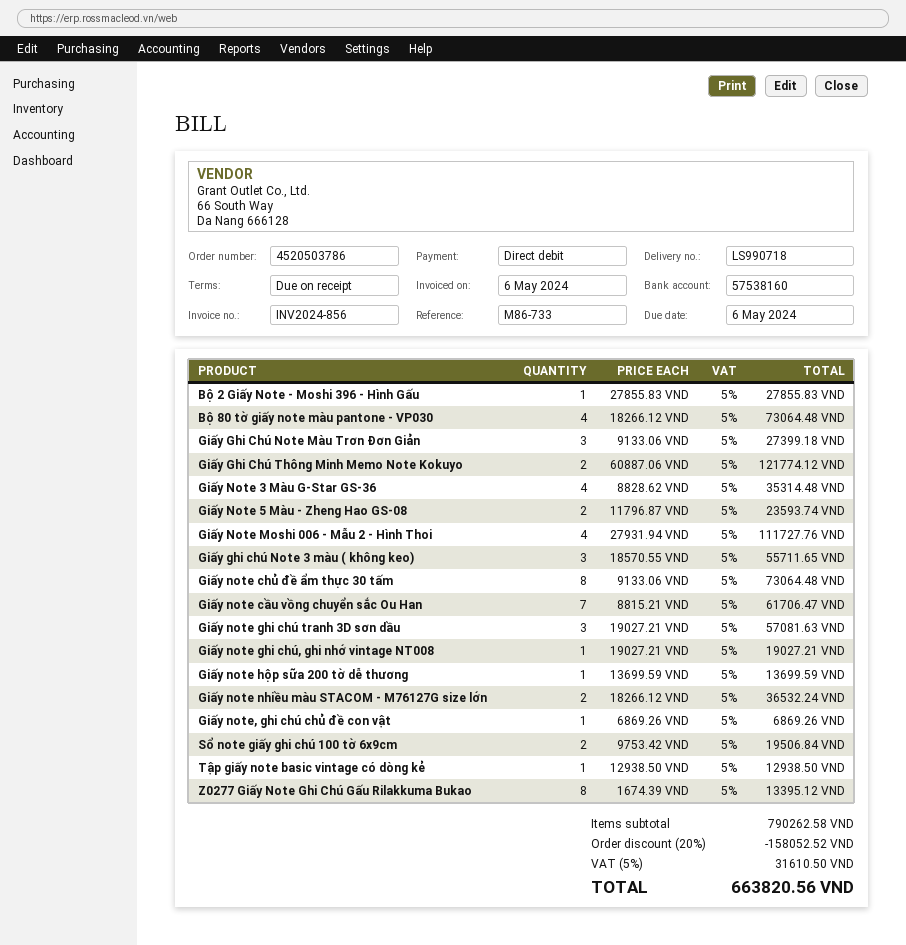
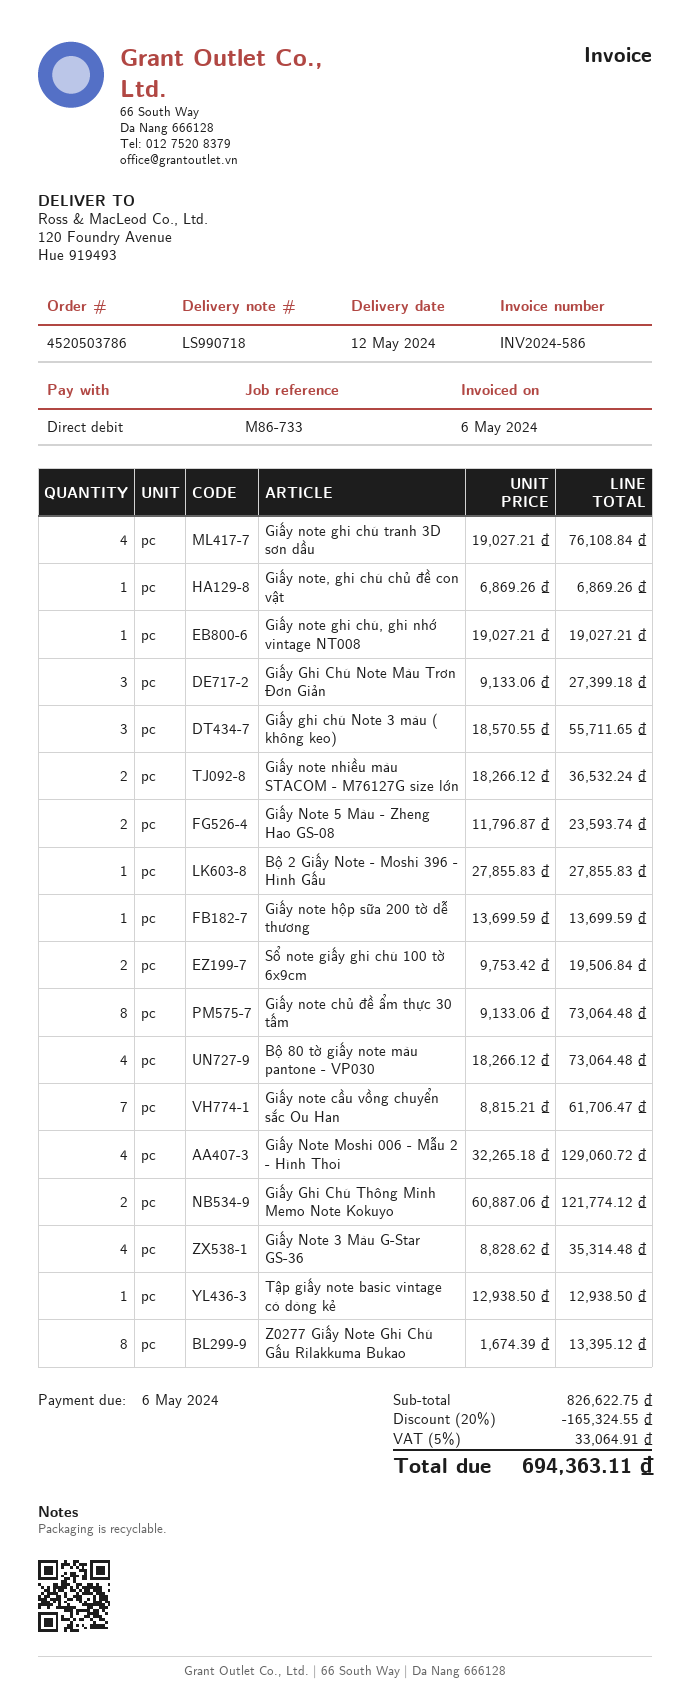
invoice number: INV2024-856 -> INV2024-586
Giấy Note Moshi 006 - Mẫu 2 - Hình Thoi: 4 x 27931.94 = 111727.76 -> 4 x 32265.18 = 129060.72
Giấy note ghi chú tranh 3D sơn dầu: 3 x 19027.21 = 57081.63 -> 4 x 19027.21 = 76108.84
subtotal: 790262.58 -> 826622.75
discount: 20% = 158052.52 -> 20% = 165324.55
tax: 5% = 31610.50 -> 5% = 33064.91
total: 663820.56 -> 694363.11

